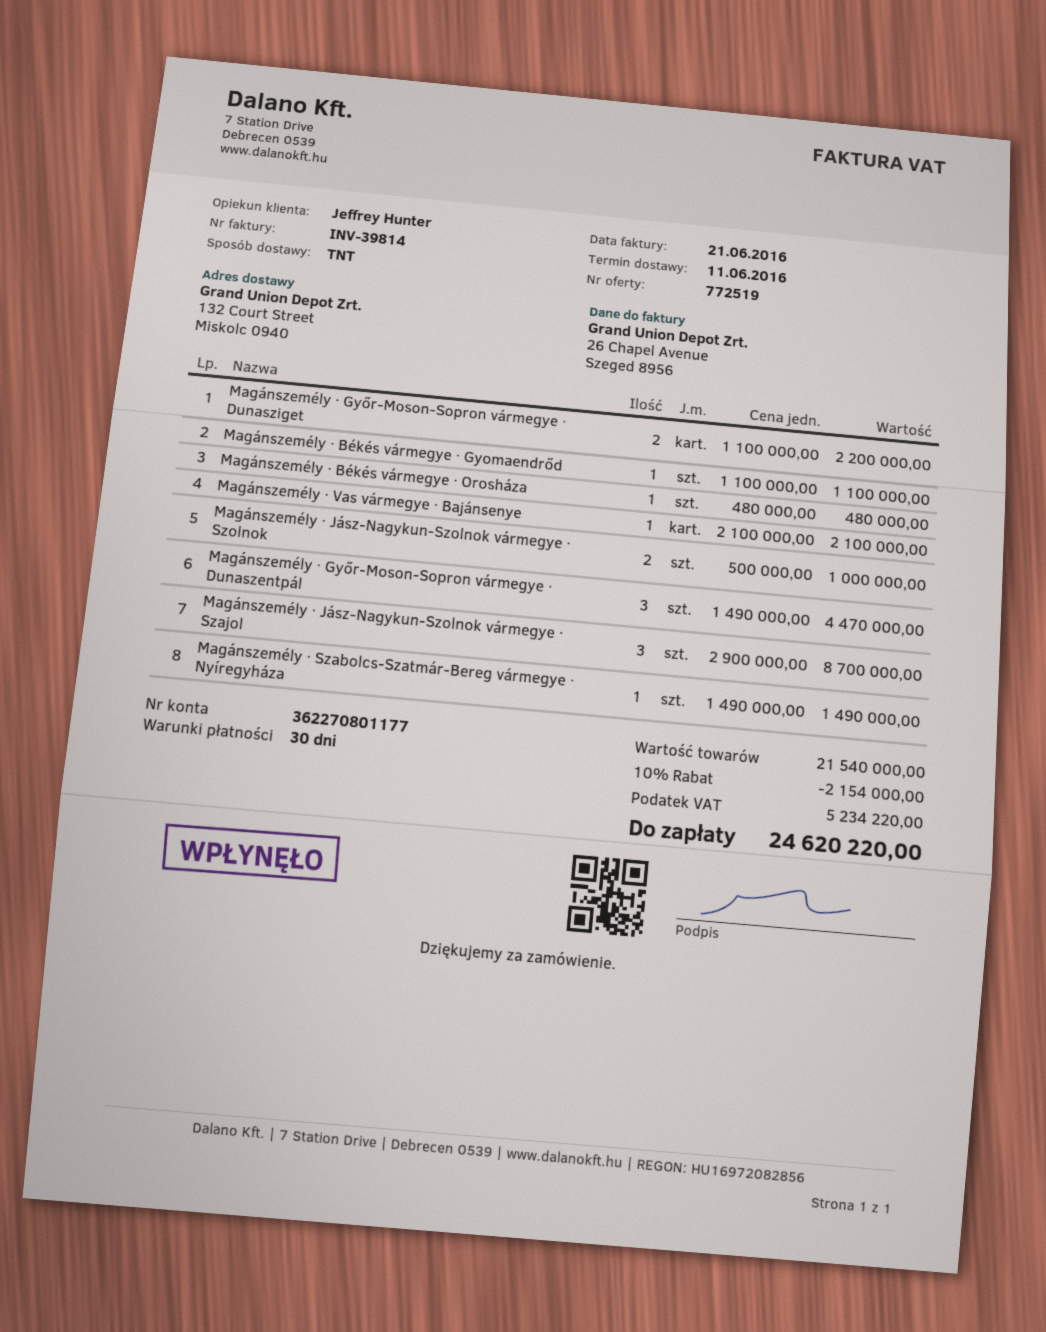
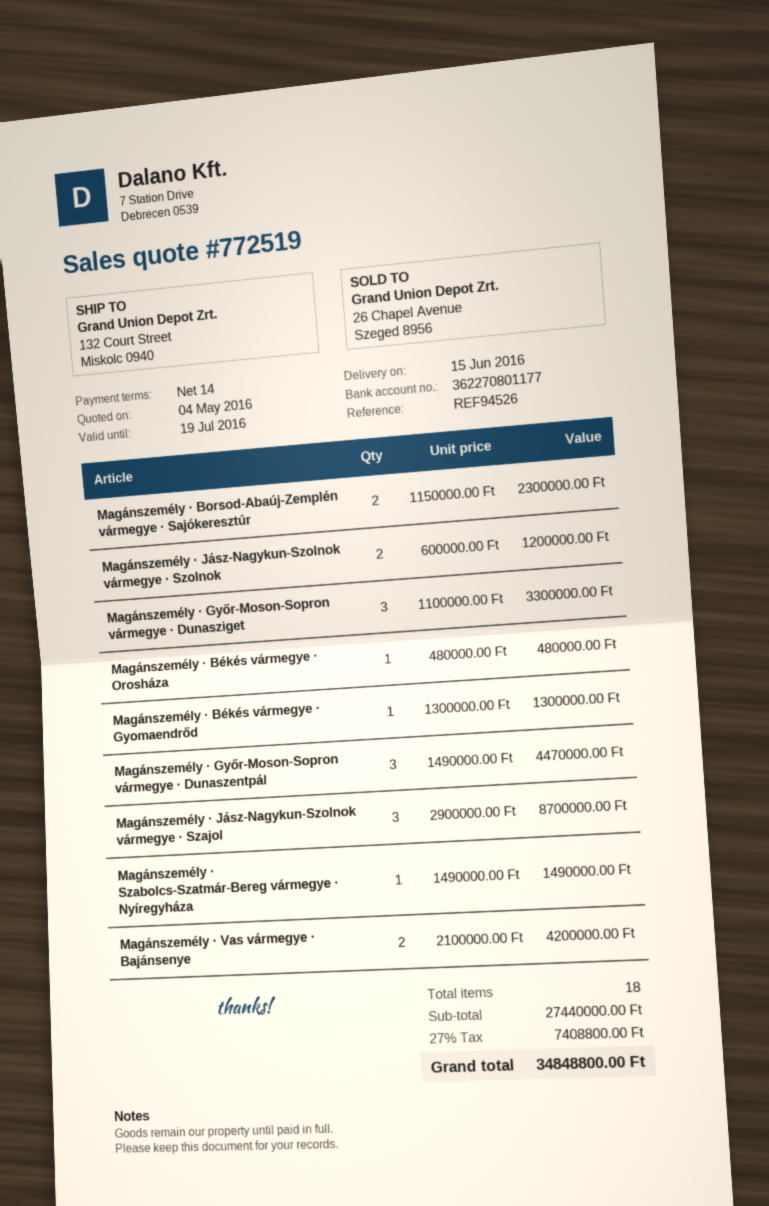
delivery date: 2016-06-11 -> 2016-06-15
payment terms: 30 days -> 14 days
Magánszemély · Győr-Moson-Sopron vármegye · Dunasziget: 2 x 1100000.00 = 2200000.00 -> 3 x 1100000.00 = 3300000.00
Magánszemély · Békés vármegye · Gyomaendrőd: 1 x 1100000.00 = 1100000.00 -> 1 x 1300000.00 = 1300000.00
Magánszemély · Vas vármegye · Bajánsenye: 1 x 2100000.00 = 2100000.00 -> 2 x 2100000.00 = 4200000.00
Magánszemély · Jász-Nagykun-Szolnok vármegye · Szolnok: 2 x 500000.00 = 1000000.00 -> 2 x 600000.00 = 1200000.00
Magánszemély · Borsod-Abaúj-Zemplén vármegye · Sajókeresztúr: none -> 2 x 1150000.00 = 2300000.00
subtotal: 21540000.00 -> 27440000.00
discount: 10% = 2154000.00 -> none
tax: 5234220.00 -> 7408800.00
total: 24620220.00 -> 34848800.00

